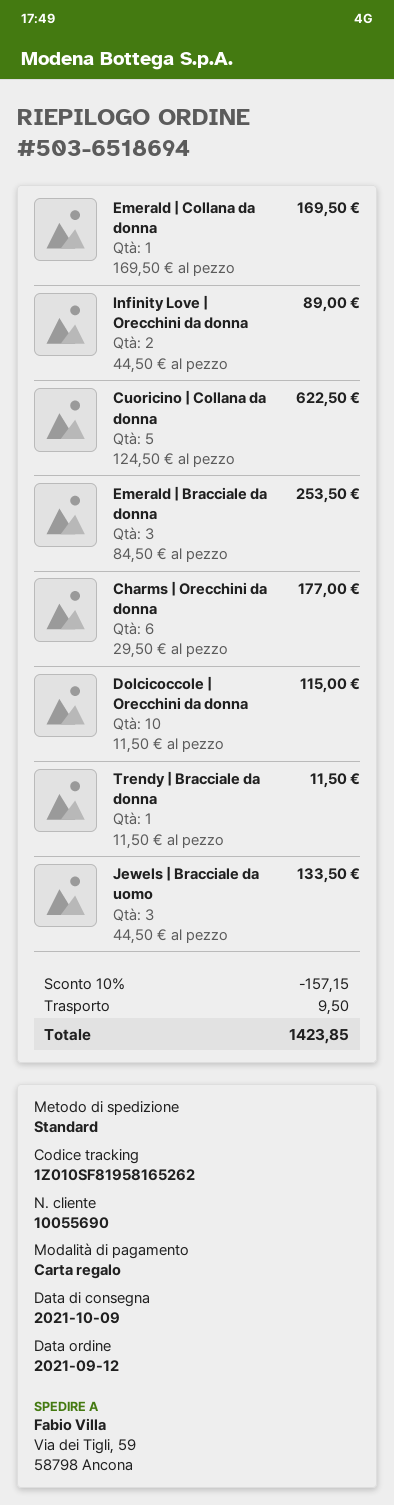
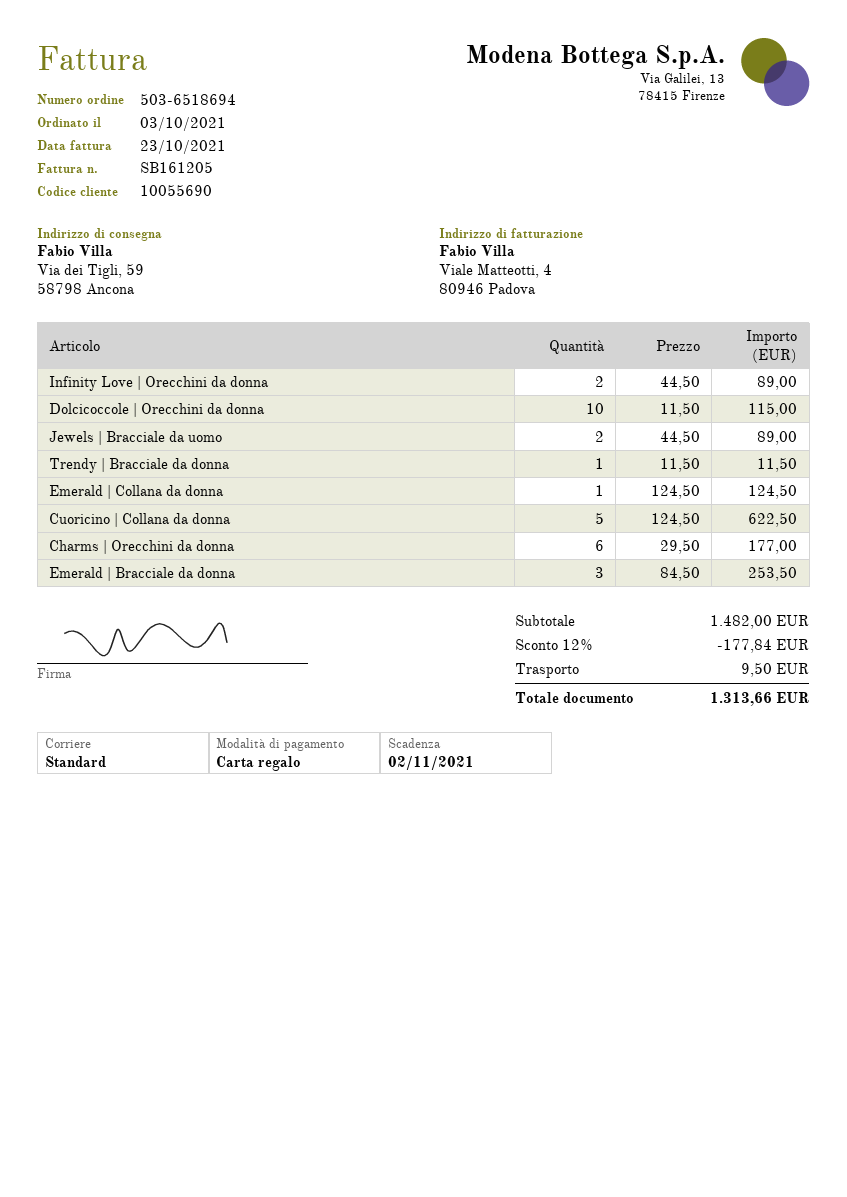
order date: 2021-09-12 -> 2021-10-03
Emerald | Collana da donna: 1 x 169.50 = 169.50 -> 1 x 124.50 = 124.50
Jewels | Bracciale da uomo: 3 x 44.50 = 133.50 -> 2 x 44.50 = 89.00
discount: 10% = 157.15 -> 12% = 177.84
total: 1423.85 -> 1313.66

